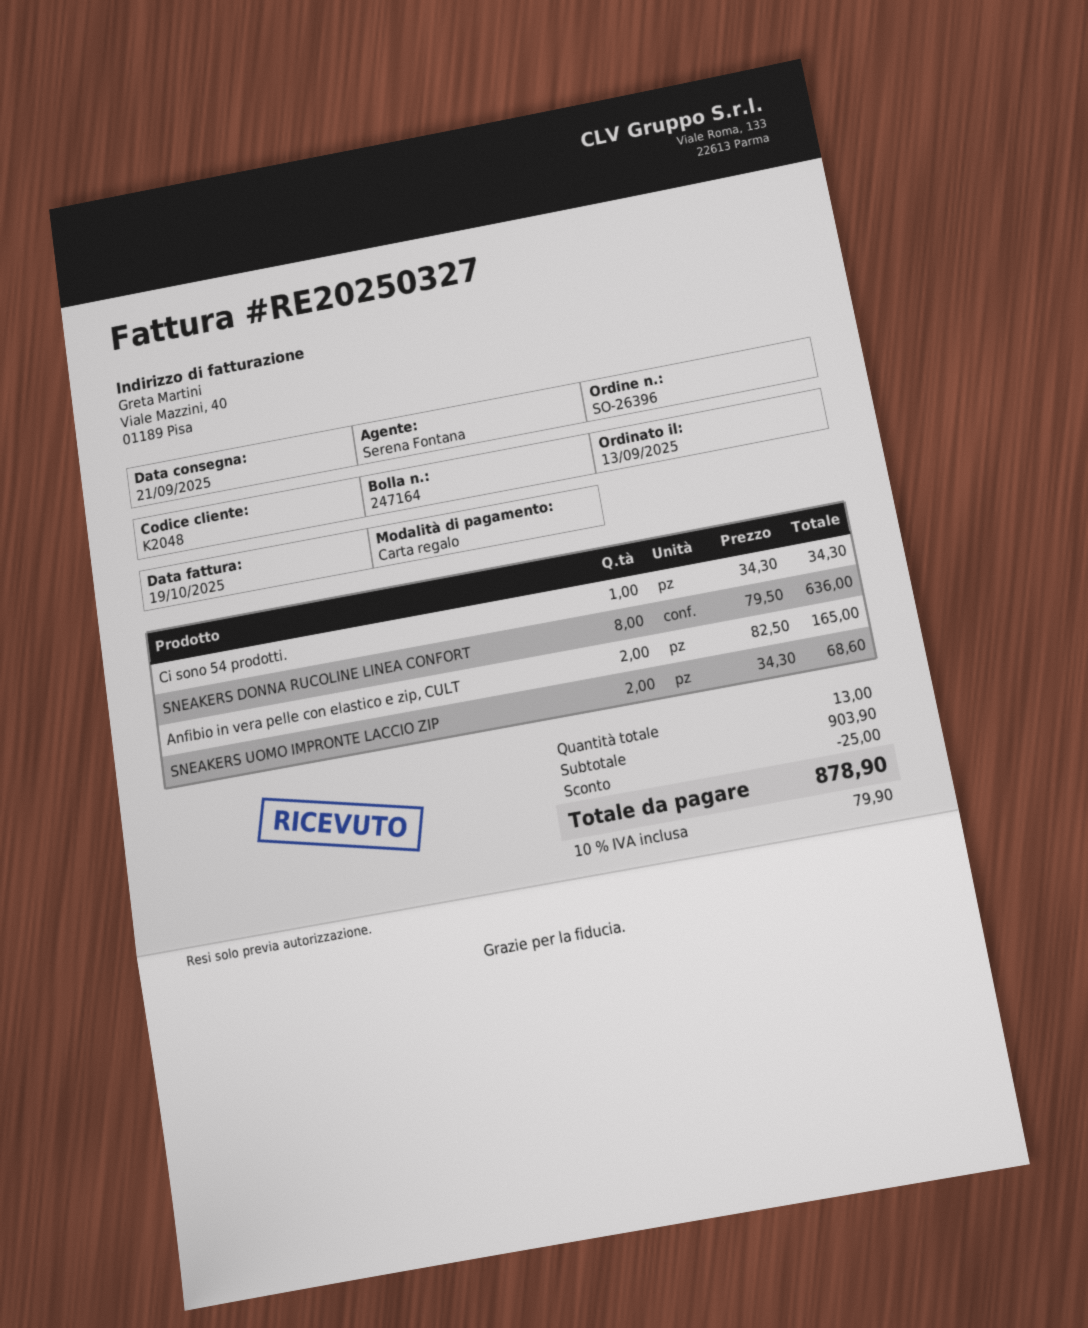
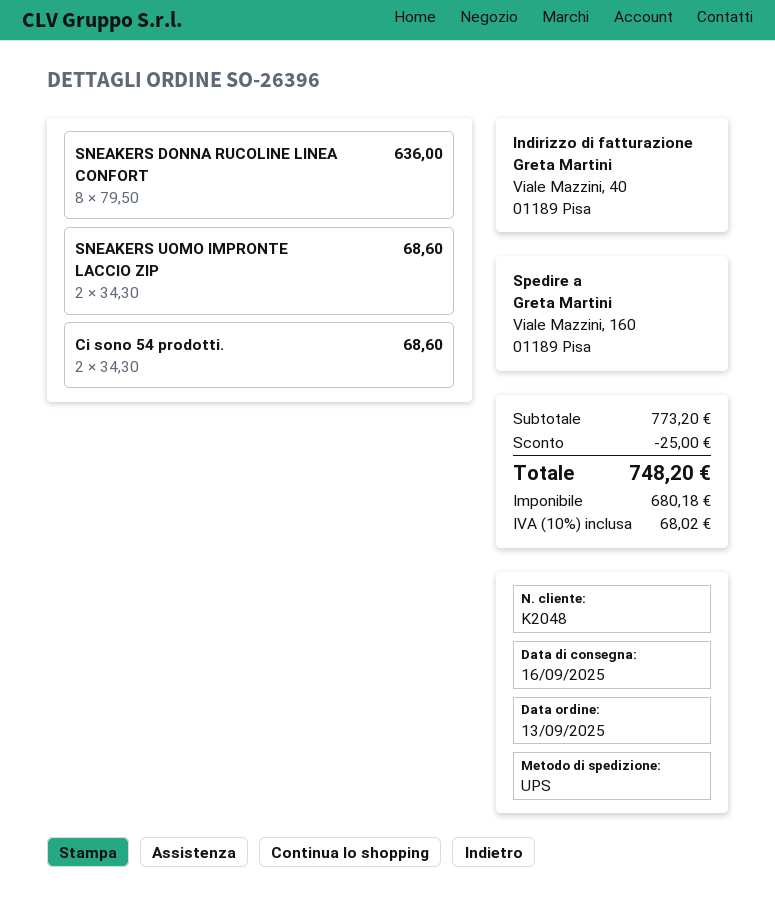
delivery date: 2025-09-21 -> 2025-09-16
Ci sono 54 prodotti.: 1 x 34.30 = 34.30 -> 2 x 34.30 = 68.60
Anfibio in vera pelle con elastico e zip, CULT: 2 x 82.50 = 165.00 -> none
subtotal: 903.90 -> 773.20
tax: 10% = 79.90 -> 10% = 68.02
total: 878.90 -> 748.20

